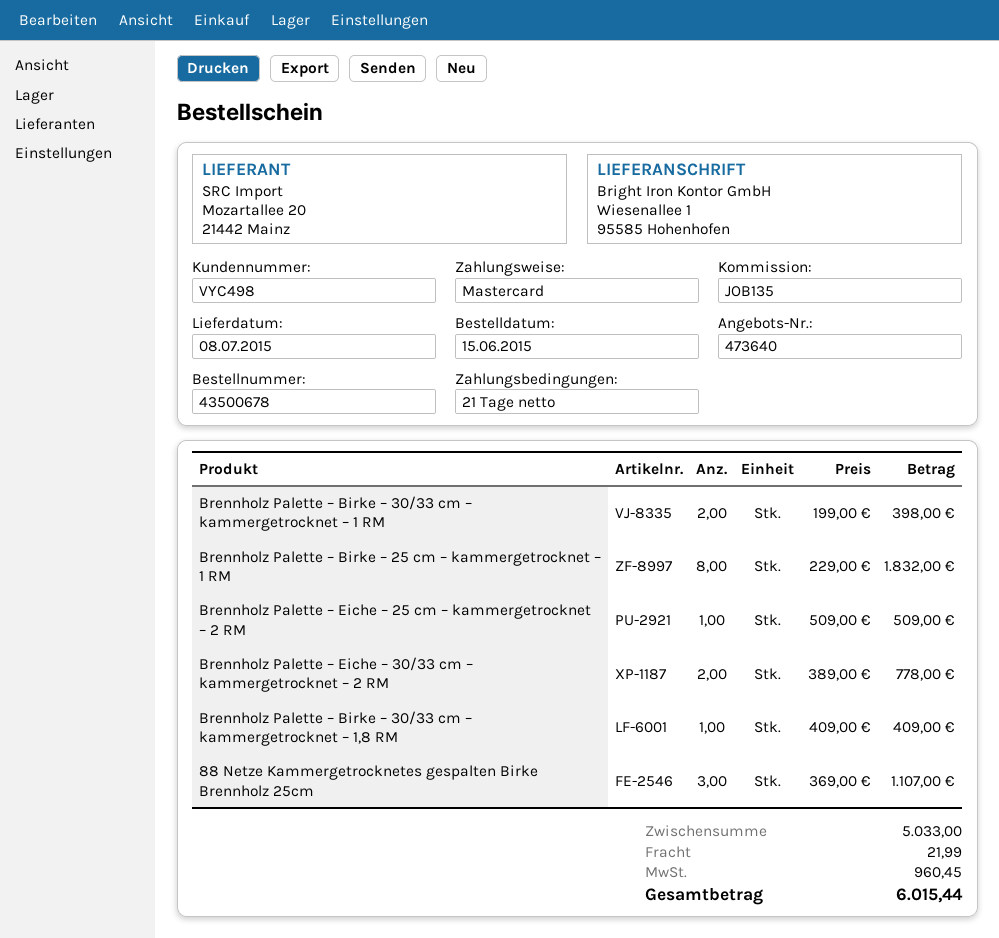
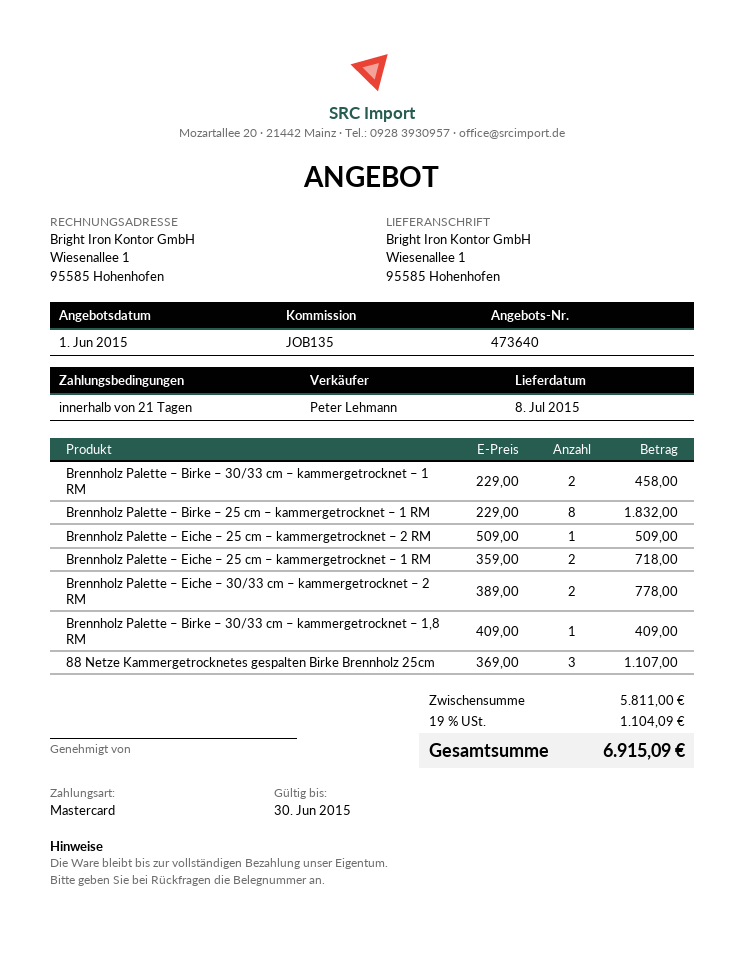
Brennholz Palette – Birke – 30/33 cm – kammergetrocknet – 1 RM: 2 x 199.00 = 398.00 -> 2 x 229.00 = 458.00
Brennholz Palette – Eiche – 25 cm – kammergetrocknet – 1 RM: none -> 2 x 359.00 = 718.00
subtotal: 5033.00 -> 5811.00
shipping: 21.99 -> none
tax: 960.45 -> 1104.09
total: 6015.44 -> 6915.09

